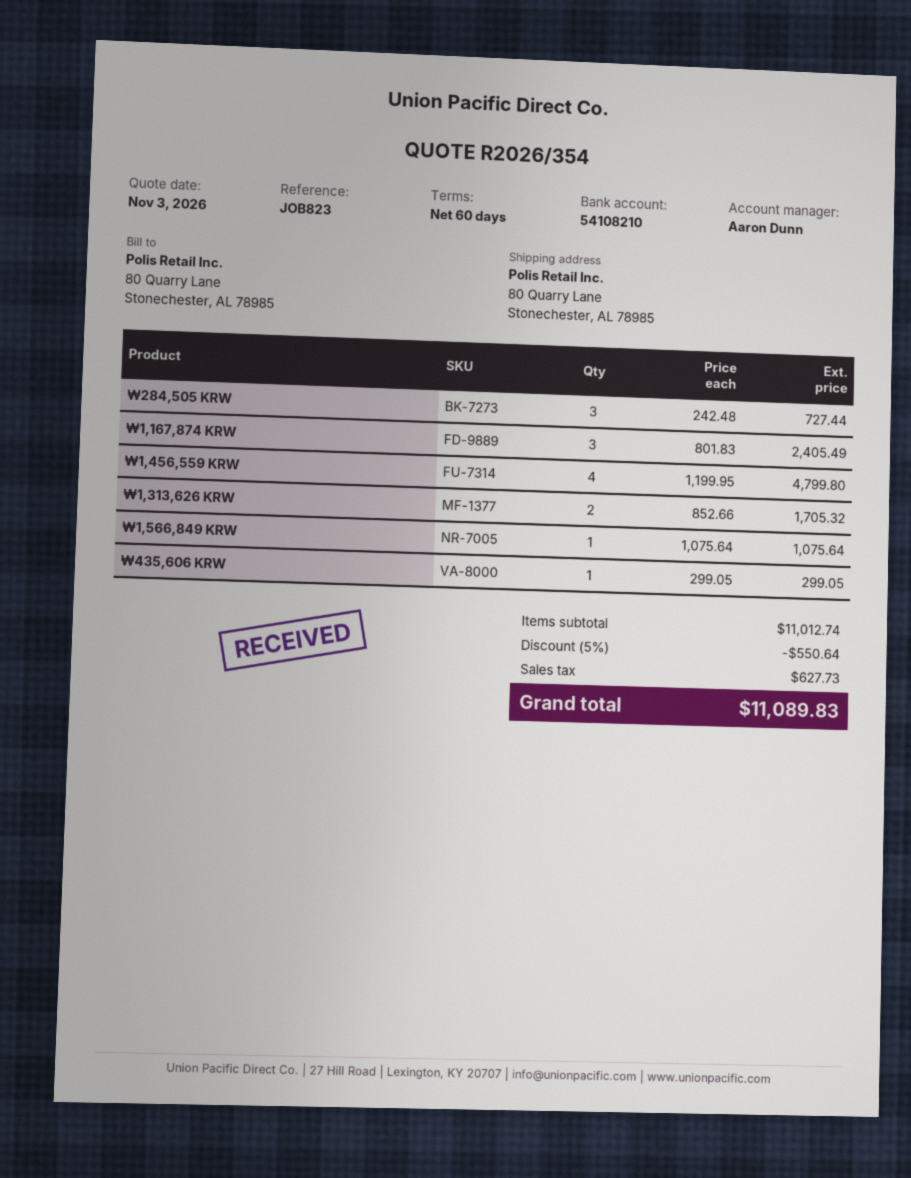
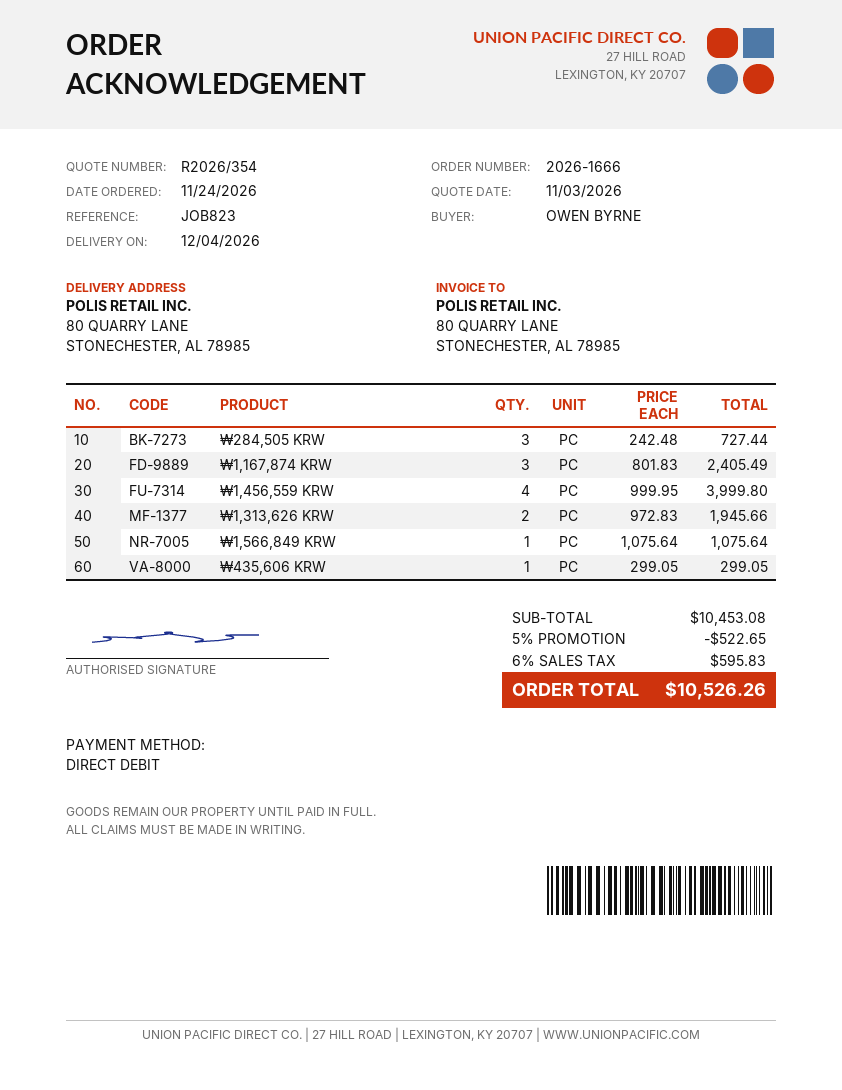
₩1,456,559 KRW: 4 x 1199.95 = 4799.80 -> 4 x 999.95 = 3999.80
₩1,313,626 KRW: 2 x 852.66 = 1705.32 -> 2 x 972.83 = 1945.66
subtotal: 11012.74 -> 10453.08
discount: 5% = 550.64 -> 5% = 522.65
tax: 627.73 -> 595.83
total: 11089.83 -> 10526.26

